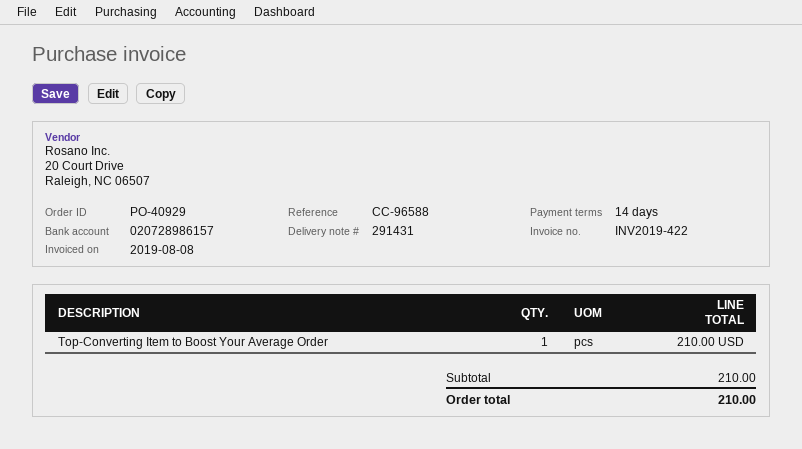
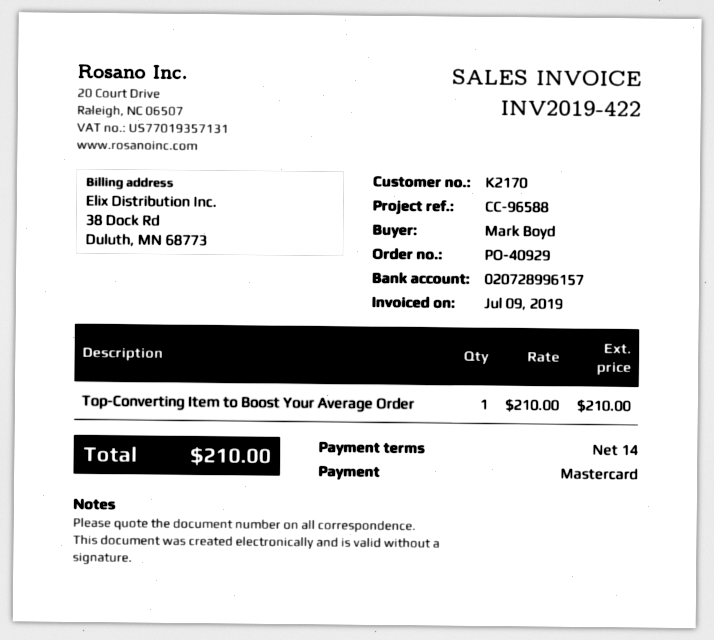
invoice date: 2019-08-08 -> 2019-07-09
bank account: 020728986157 -> 020728996157

